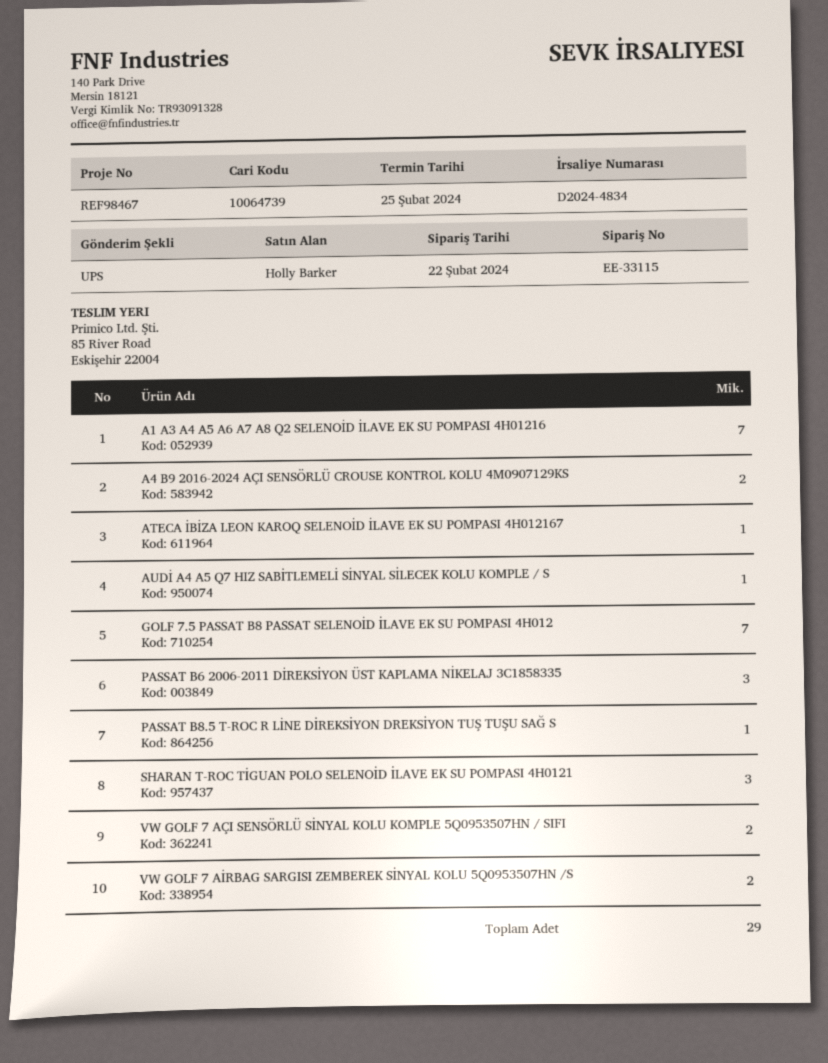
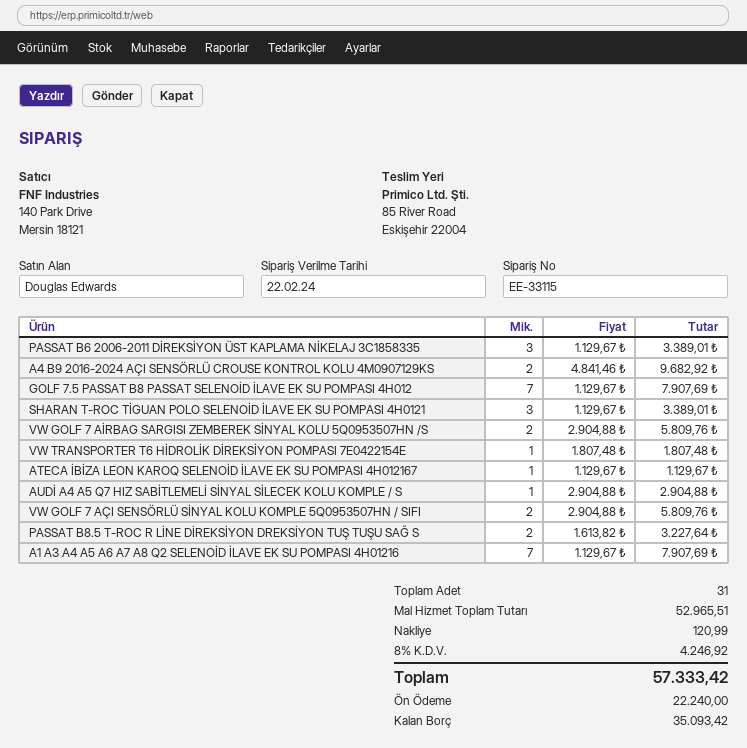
ordered by: Holly Barker -> Douglas Edwards
PASSAT B8.5 T-ROC R LİNE DİREKSİYON DREKSİYON TUŞ TUŞU SAĞ S: 1 -> 2
VW TRANSPORTER T6 HİDROLİK DİREKSİYON POMPASI 7E0422154E: none -> 1
total quantity: 29 -> 31

